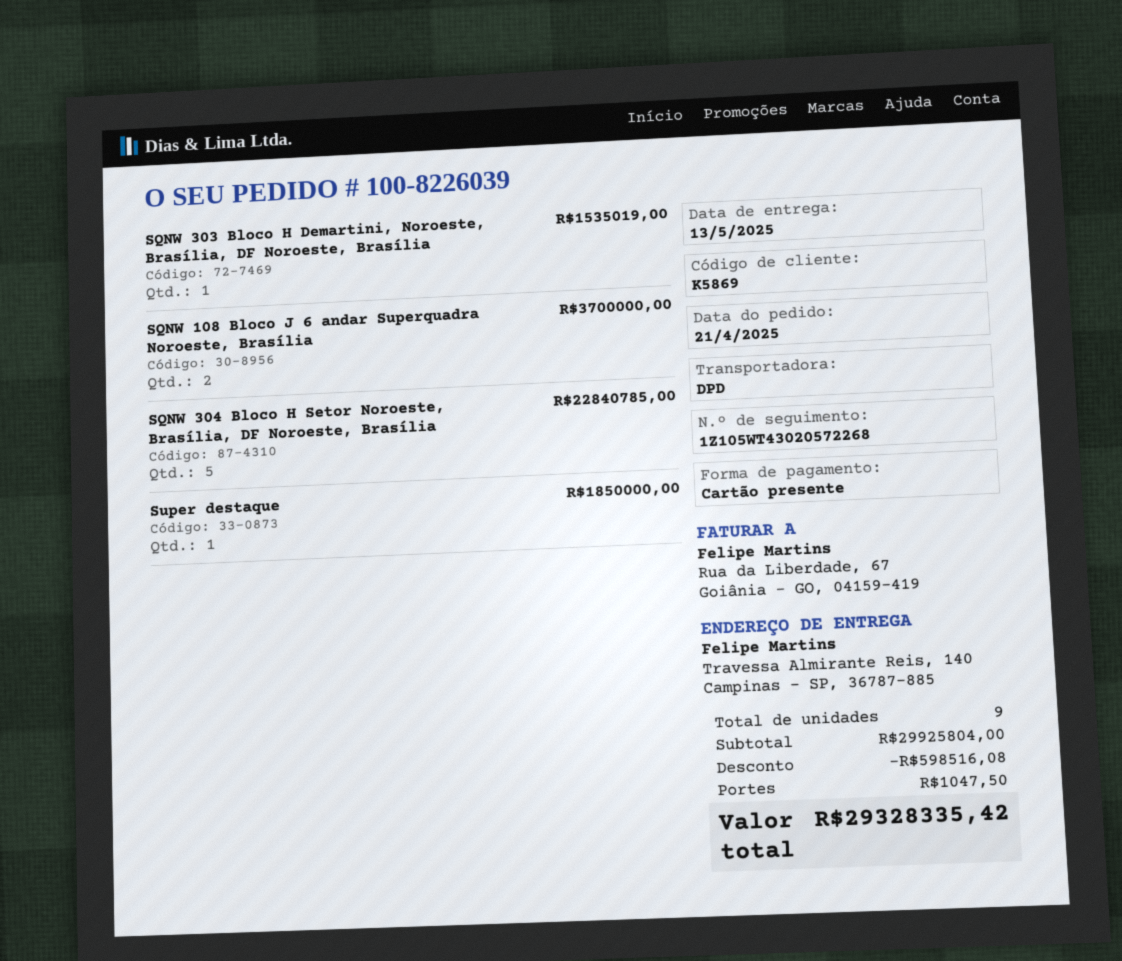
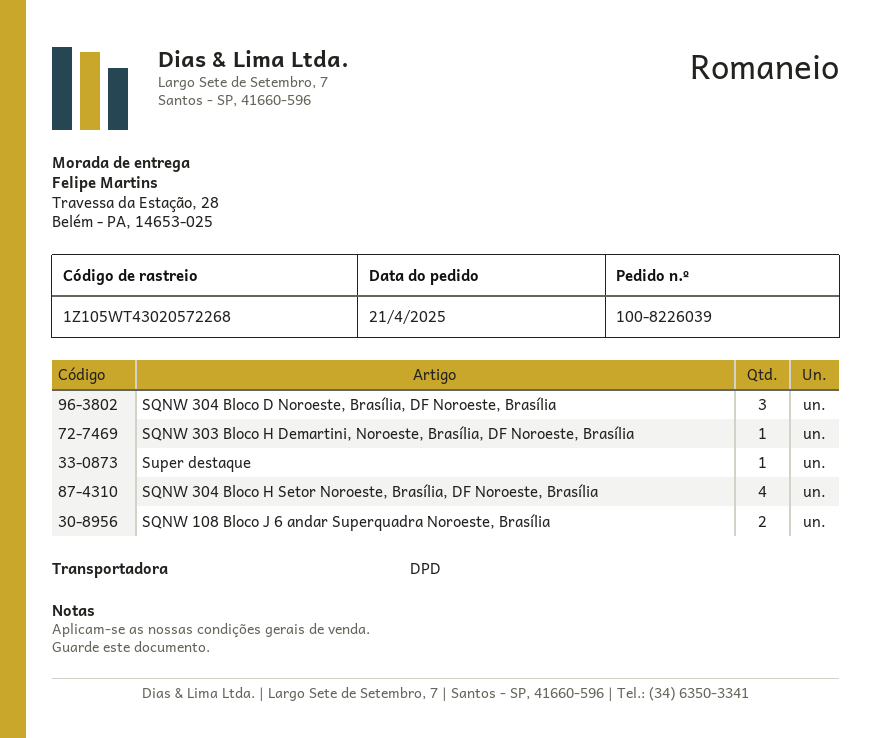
ship to: Travessa Almirante Reis, 140, Campinas - SP, 36787-885 -> Travessa da Estação, 28, Belém - PA, 14653-025
SQNW 304 Bloco H Setor Noroeste, Brasília, DF Noroeste, Brasília: 5 -> 4
SQNW 304 Bloco D Noroeste, Brasília, DF Noroeste, Brasília: none -> 3

